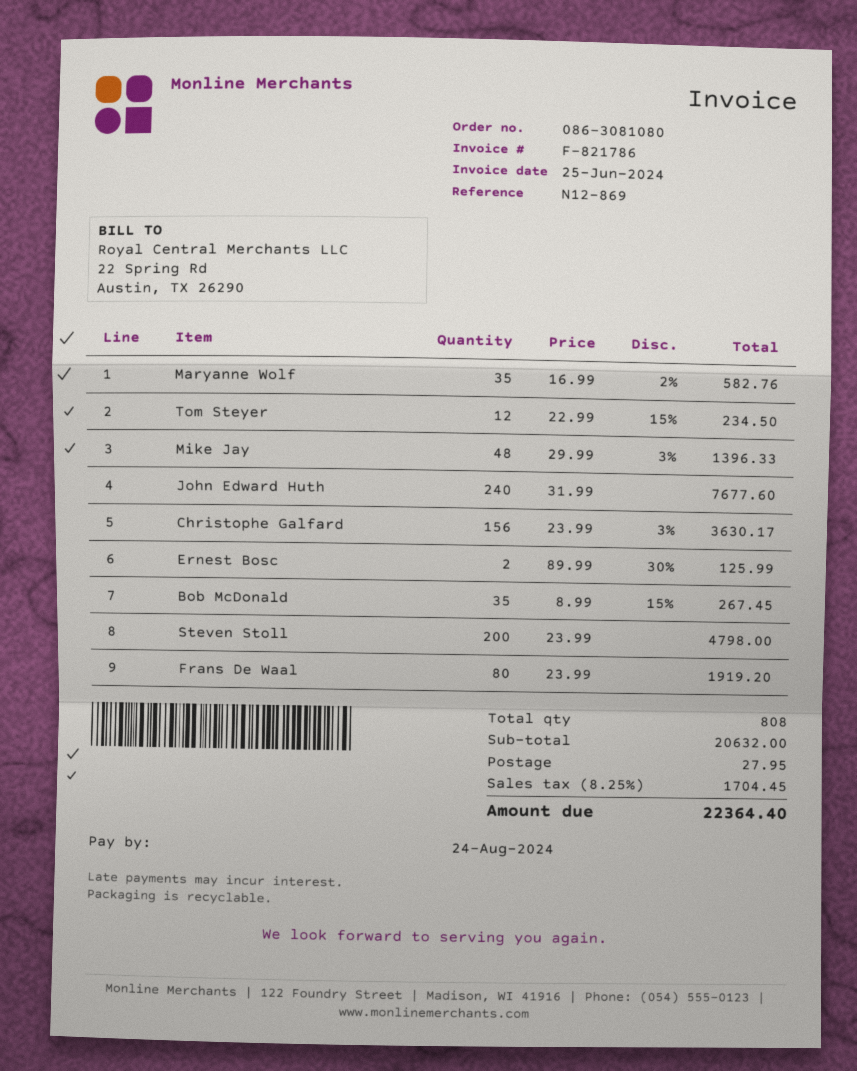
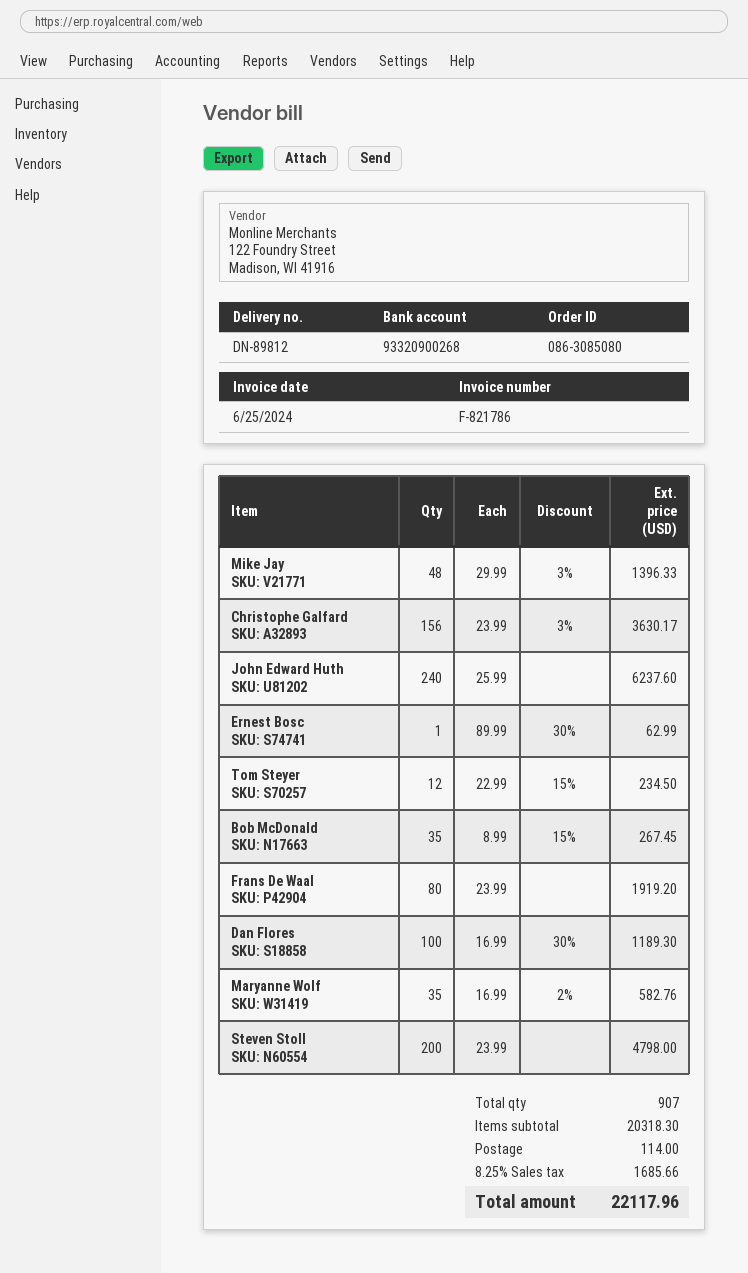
order number: 086-3081080 -> 086-3085080
John Edward Huth: 240 x 31.99 = 7677.60 -> 240 x 25.99 = 6237.60
Ernest Bosc: 2 x 89.99 - 30% = 125.99 -> 1 x 89.99 - 30% = 62.99
Dan Flores: none -> 100 x 16.99 - 30% = 1189.30
total quantity: 808 -> 907
subtotal: 20632.00 -> 20318.30
shipping: 27.95 -> 114.00
tax: 8.25% = 1704.45 -> 8.25% = 1685.66
total: 22364.40 -> 22117.96

